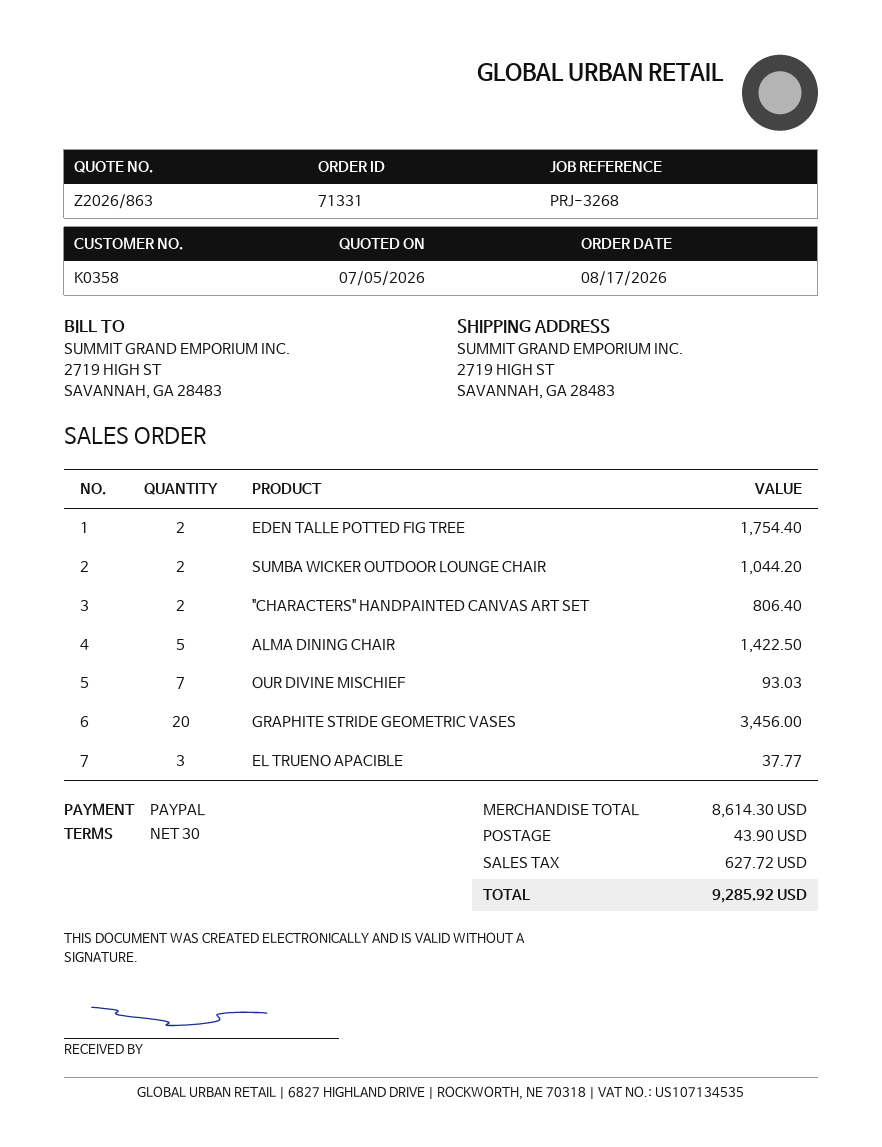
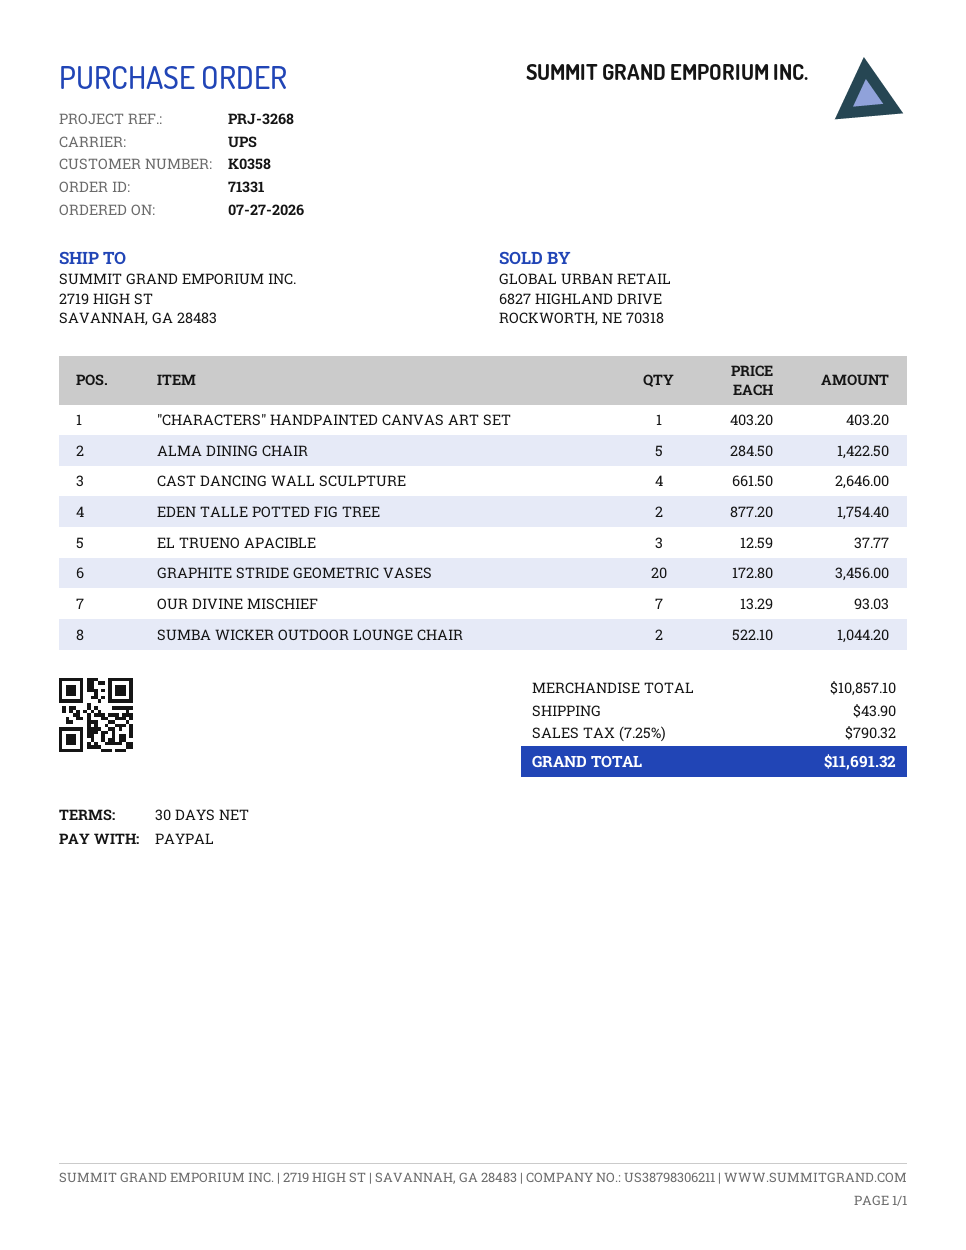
order date: 2026-08-17 -> 2026-07-27
"CHARACTERS" HANDPAINTED CANVAS ART SET: 2 for 806.40 -> 1 for 403.20
CAST DANCING WALL SCULPTURE: none -> 4 for 2646.00
subtotal: 8614.30 -> 10857.10
tax: 627.72 -> 790.32
total: 9285.92 -> 11691.32

